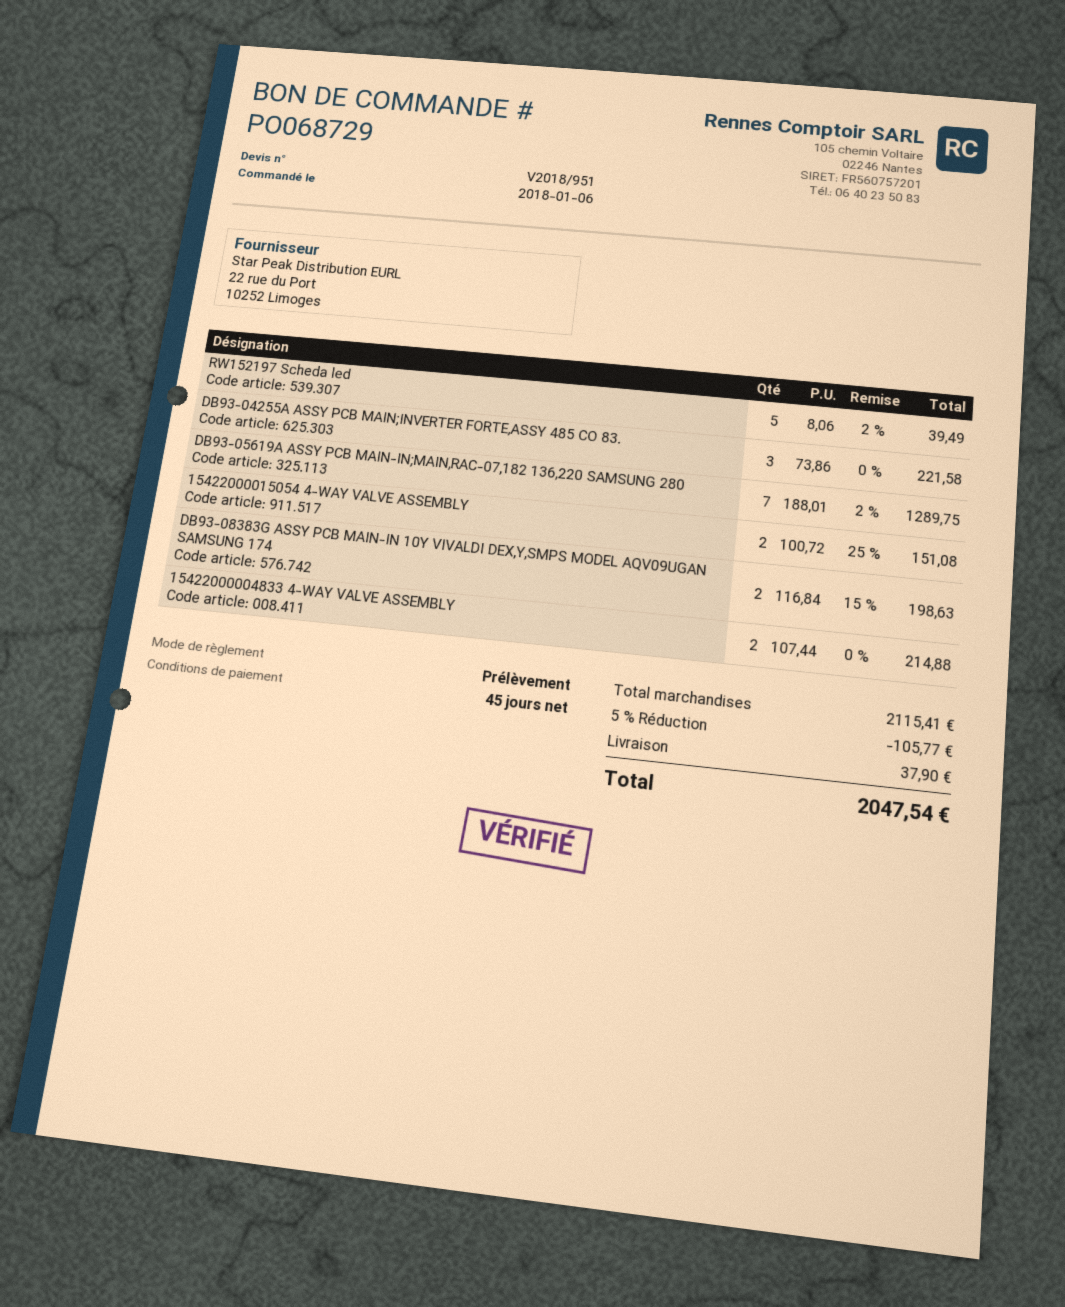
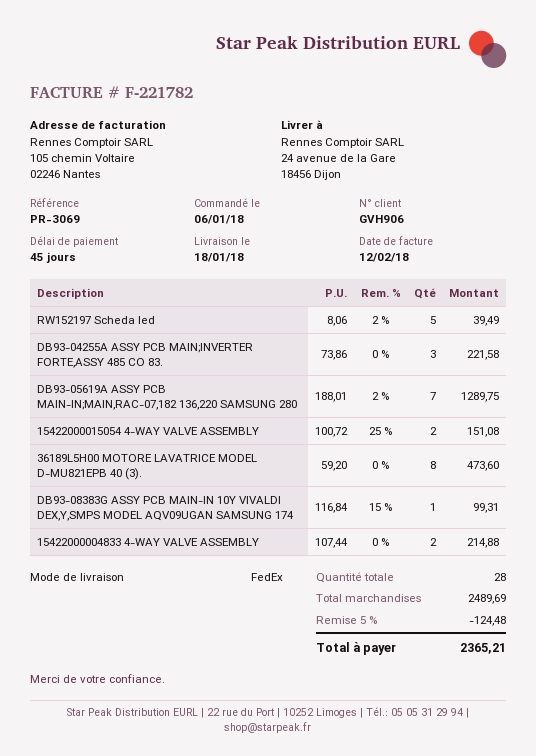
DB93-08383G ASSY PCB MAIN-IN 10Y VIVALDI DEX,Y,SMPS MODEL AQV09UGAN SAMSUNG 174: 2 x 116.84 - 15% = 198.63 -> 1 x 116.84 - 15% = 99.31
36189L5H00 MOTORE LAVATRICE MODEL D-MU821EPB 40 (3).: none -> 8 x 59.20 = 473.60
subtotal: 2115.41 -> 2489.69
discount: 5% = 105.77 -> 5% = 124.48
shipping: 37.90 -> none
total: 2047.54 -> 2365.21

